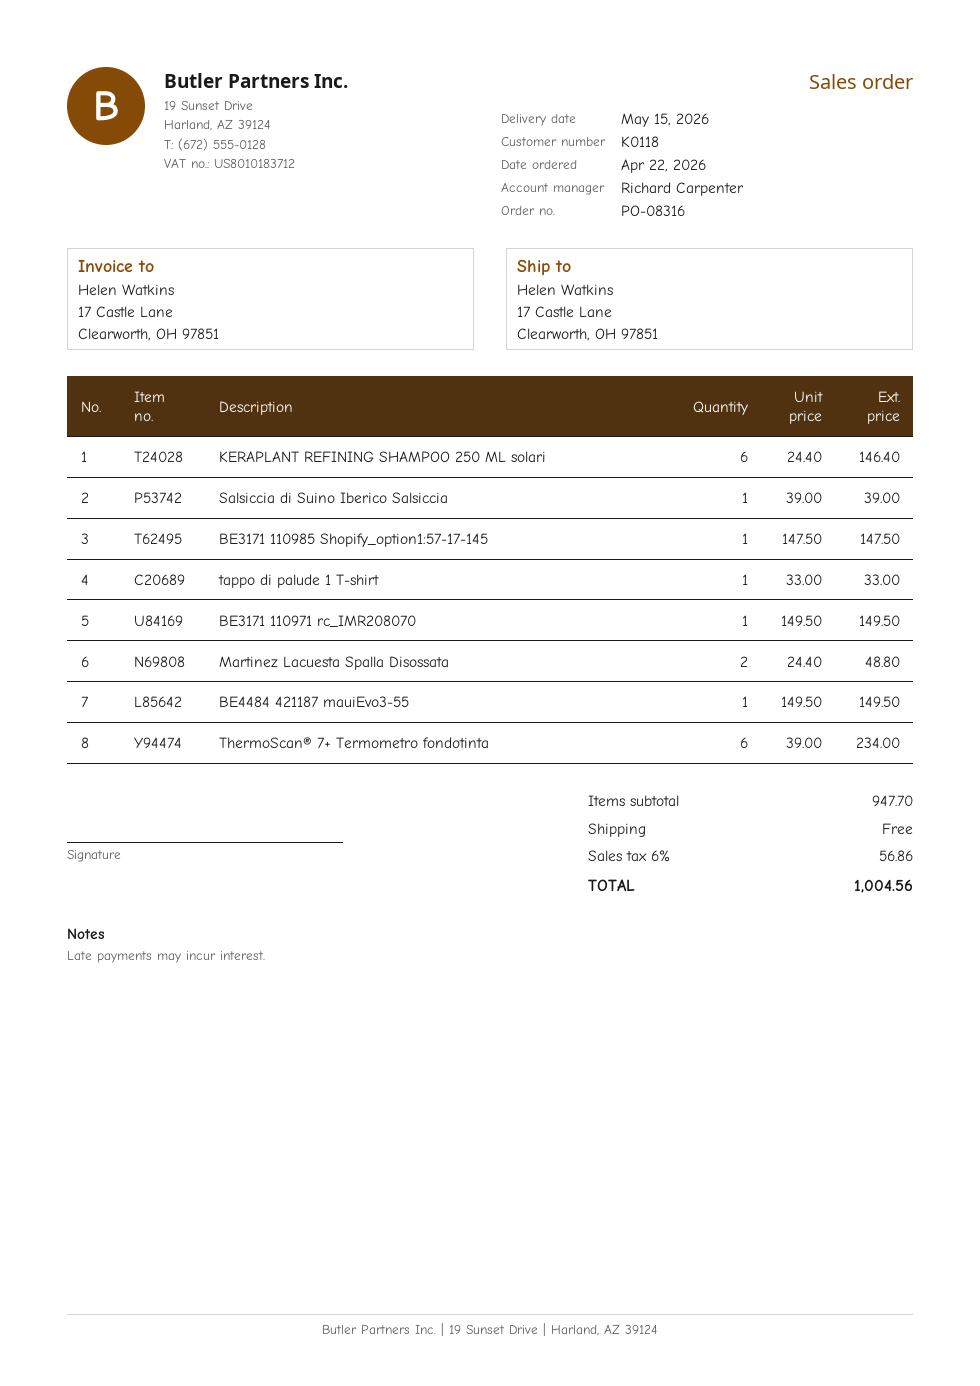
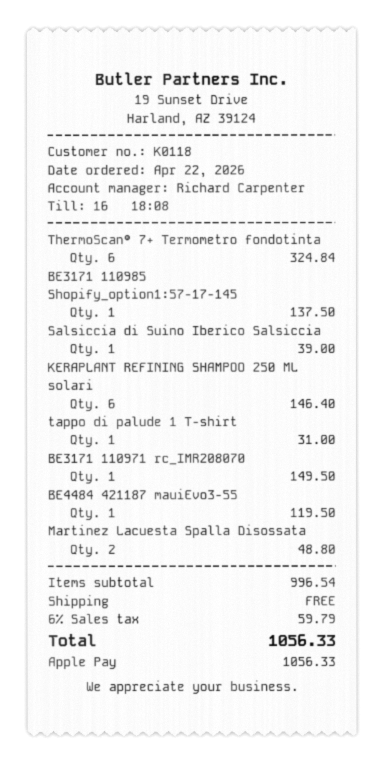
BE3171 110985 Shopify_option1:57-17-145: 1 for 147.50 -> 1 for 137.50
tappo di palude 1 T-shirt: 1 for 33.00 -> 1 for 31.00
BE4484 421187 mauiEvo3-55: 1 for 149.50 -> 1 for 119.50
ThermoScan® 7+ Termometro fondotinta: 6 for 234.00 -> 6 for 324.84
subtotal: 947.70 -> 996.54
tax: 6% = 56.86 -> 6% = 59.79
total: 1004.56 -> 1056.33

